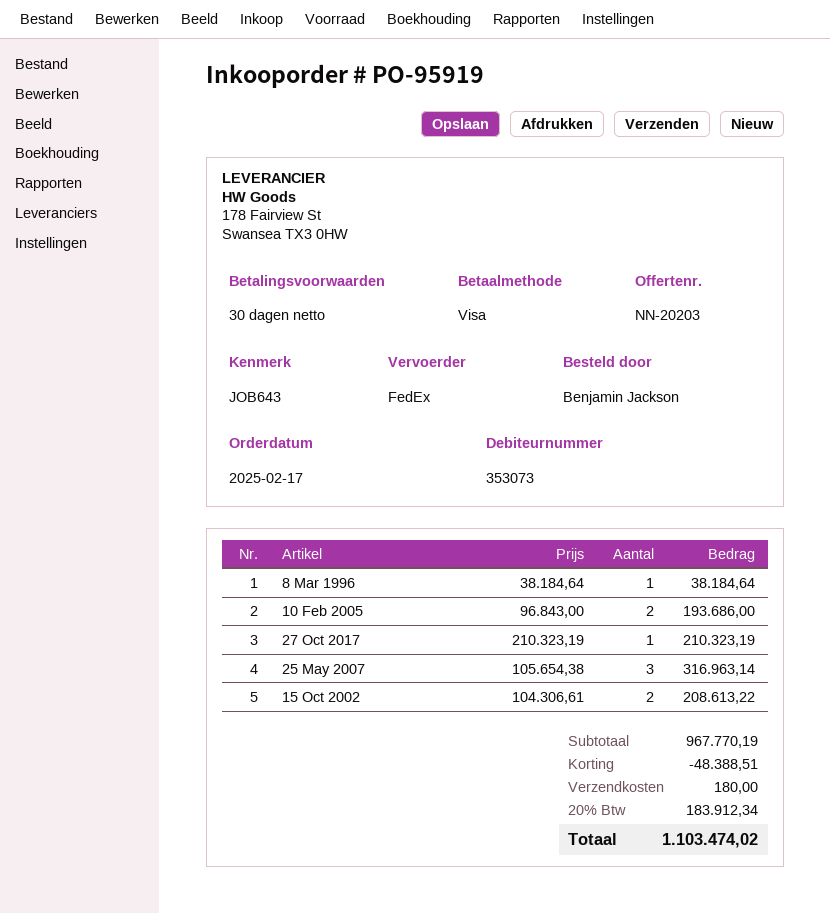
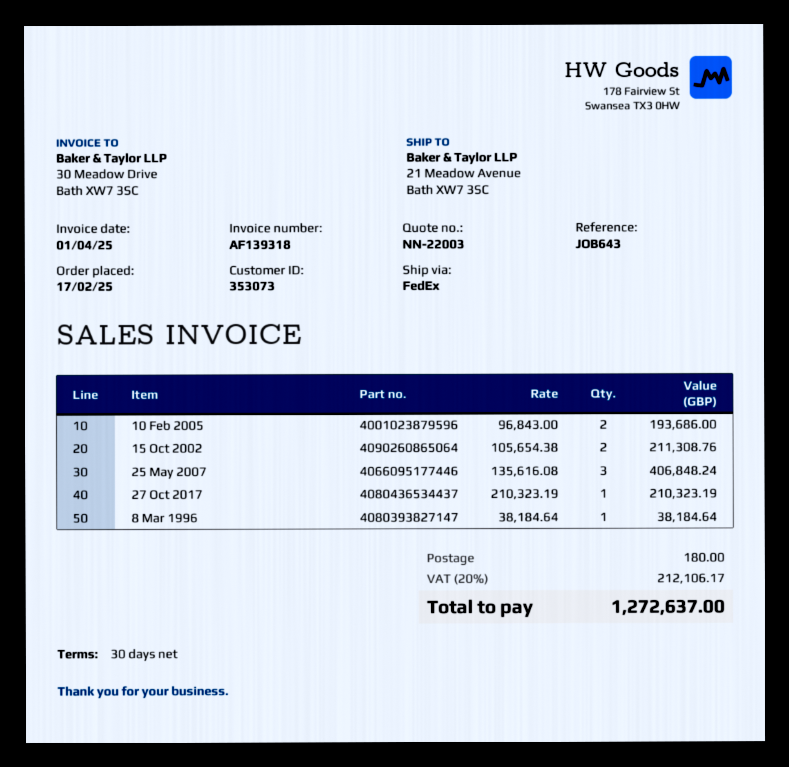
quote number: NN-20203 -> NN-22003
25 May 2007: 3 x 105654.38 = 316963.14 -> 3 x 135616.08 = 406848.24
15 Oct 2002: 2 x 104306.61 = 208613.22 -> 2 x 105654.38 = 211308.76
discount: 48388.51 -> none
tax: 20% = 183912.34 -> 20% = 212106.17
total: 1103474.02 -> 1272637.00

